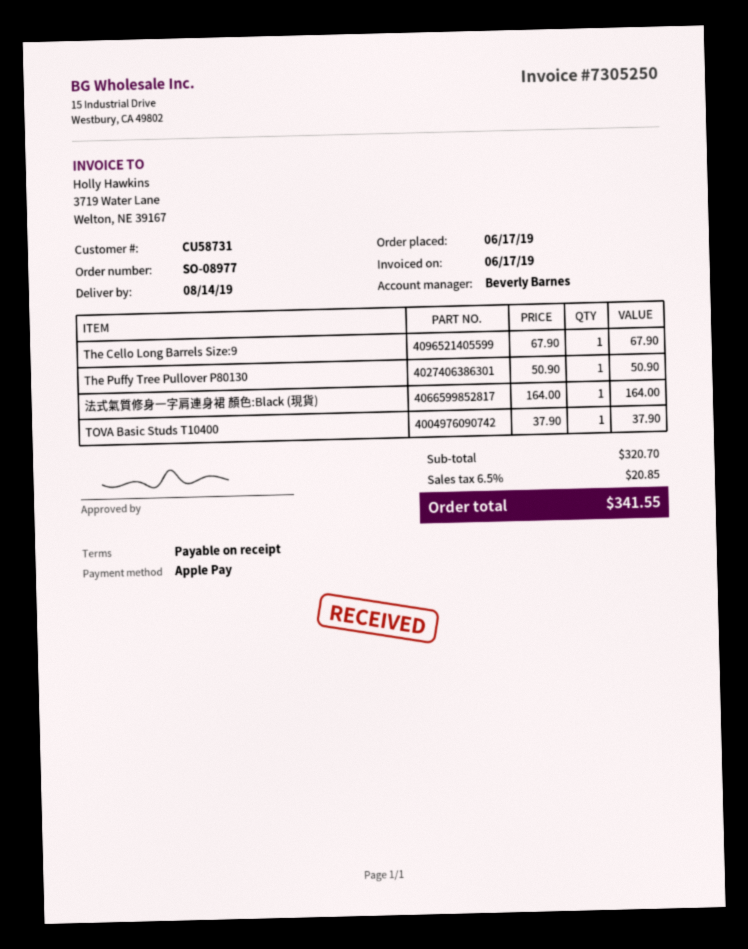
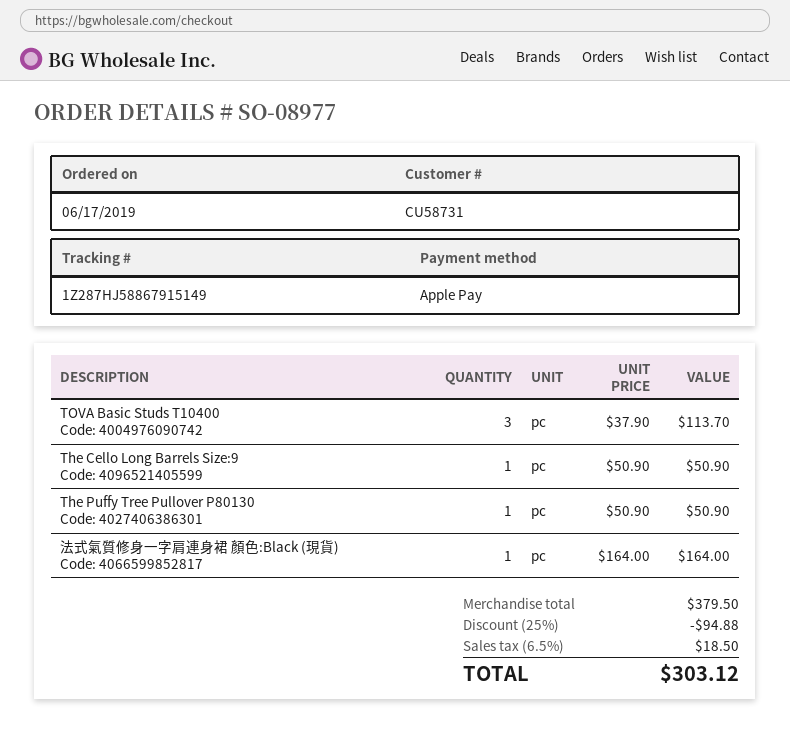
The Cello Long Barrels Size:9: 1 x 67.90 = 67.90 -> 1 x 50.90 = 50.90
TOVA Basic Studs T10400: 1 x 37.90 = 37.90 -> 3 x 37.90 = 113.70
subtotal: 320.70 -> 379.50
discount: none -> 25% = 94.88
tax: 6.5% = 20.85 -> 6.5% = 18.50
total: 341.55 -> 303.12

